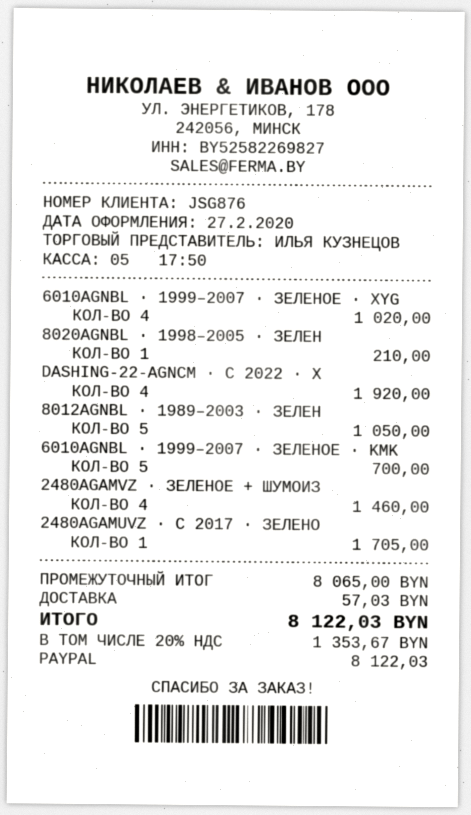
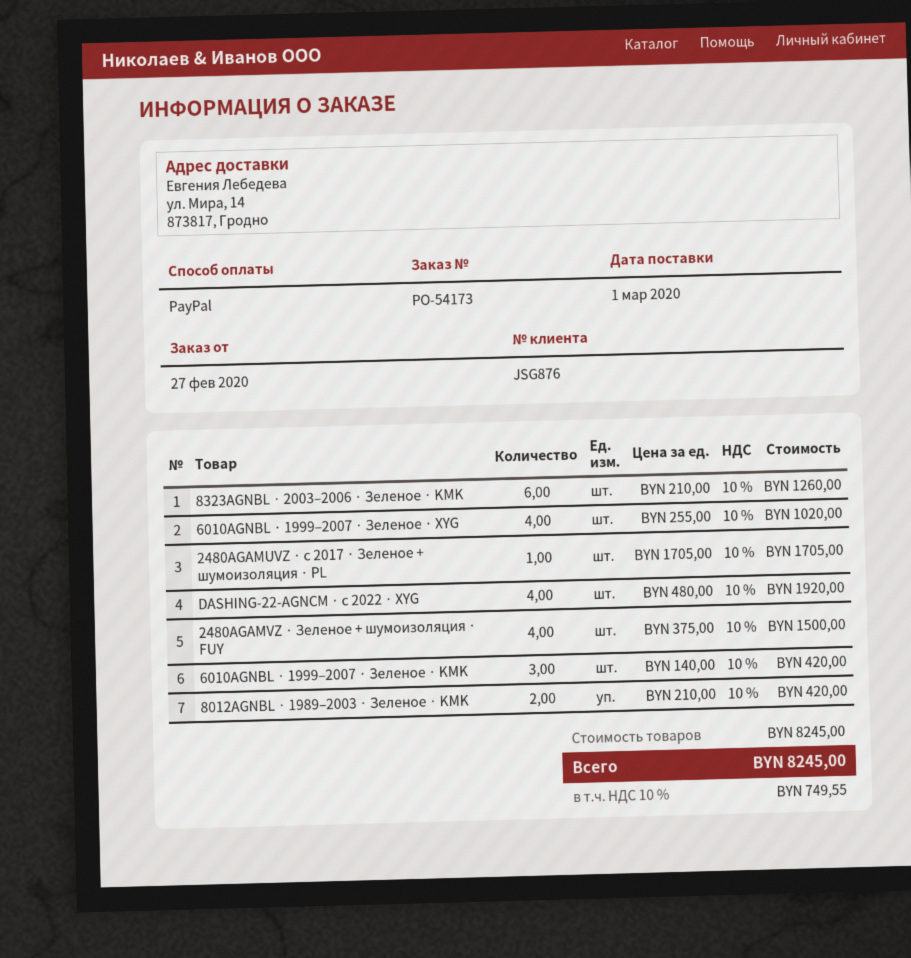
8020AGNBL · 1998–2005 · ЗЕЛЕН: 1 for 210.00 -> none
8012AGNBL · 1989–2003 · ЗЕЛЕН: 5 for 1050.00 -> 2 for 420.00
6010AGNBL · 1999–2007 · ЗЕЛЕНОЕ · KMK: 5 for 700.00 -> 3 for 420.00
2480AGAMVZ · ЗЕЛЕНОЕ + ШУМОИЗ: 4 for 1460.00 -> 4 for 1500.00
8323AGNBL · 2003–2006 · Зеленое · KMK: none -> 6 for 1260.00
subtotal: 8065.00 -> 8245.00
shipping: 57.03 -> none
tax: 20% = 1353.67 -> 10% = 749.55
total: 8122.03 -> 8245.00

